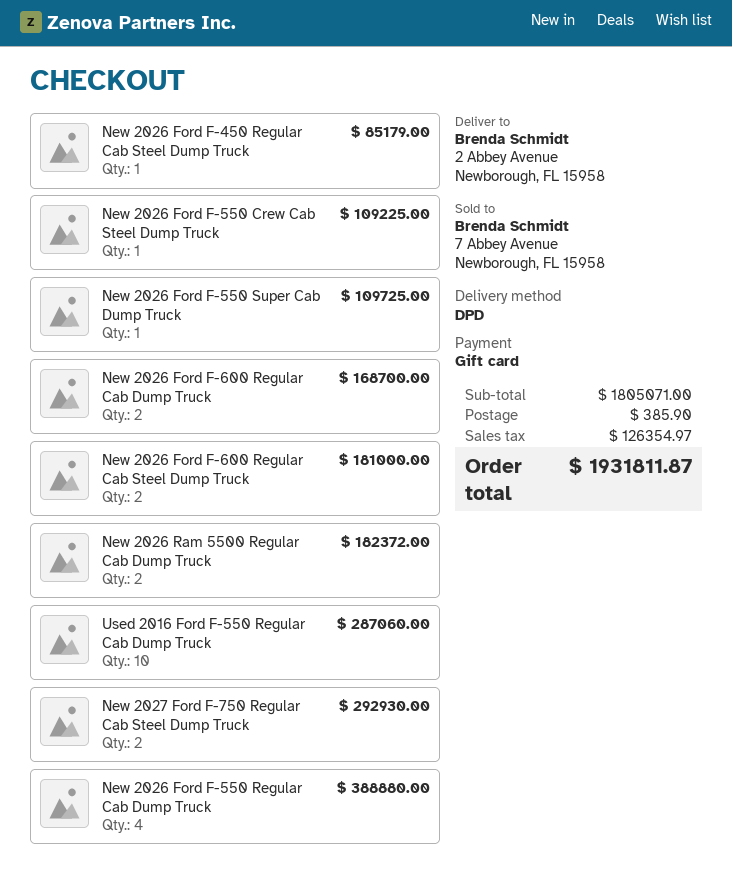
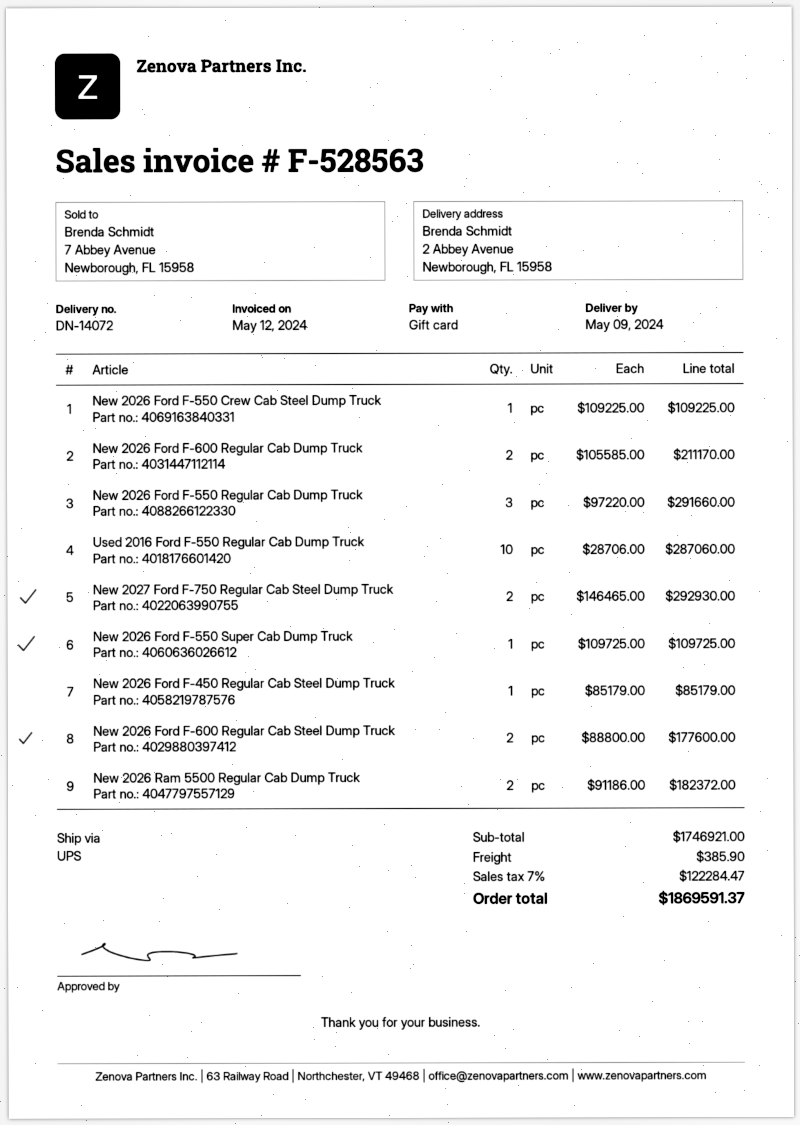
shipping method: DPD -> UPS
New 2026 Ford F-600 Regular Cab Dump Truck: 2 for 168700.00 -> 2 for 211170.00
New 2026 Ford F-600 Regular Cab Steel Dump Truck: 2 for 181000.00 -> 2 for 177600.00
New 2026 Ford F-550 Regular Cab Dump Truck: 4 for 388880.00 -> 3 for 291660.00
subtotal: 1805071.00 -> 1746921.00
tax: 126354.97 -> 122284.47
total: 1931811.87 -> 1869591.37

